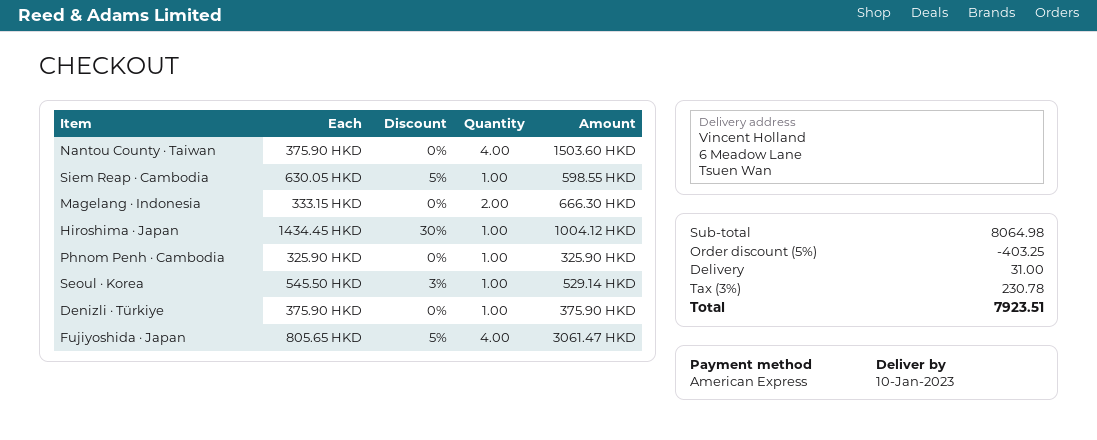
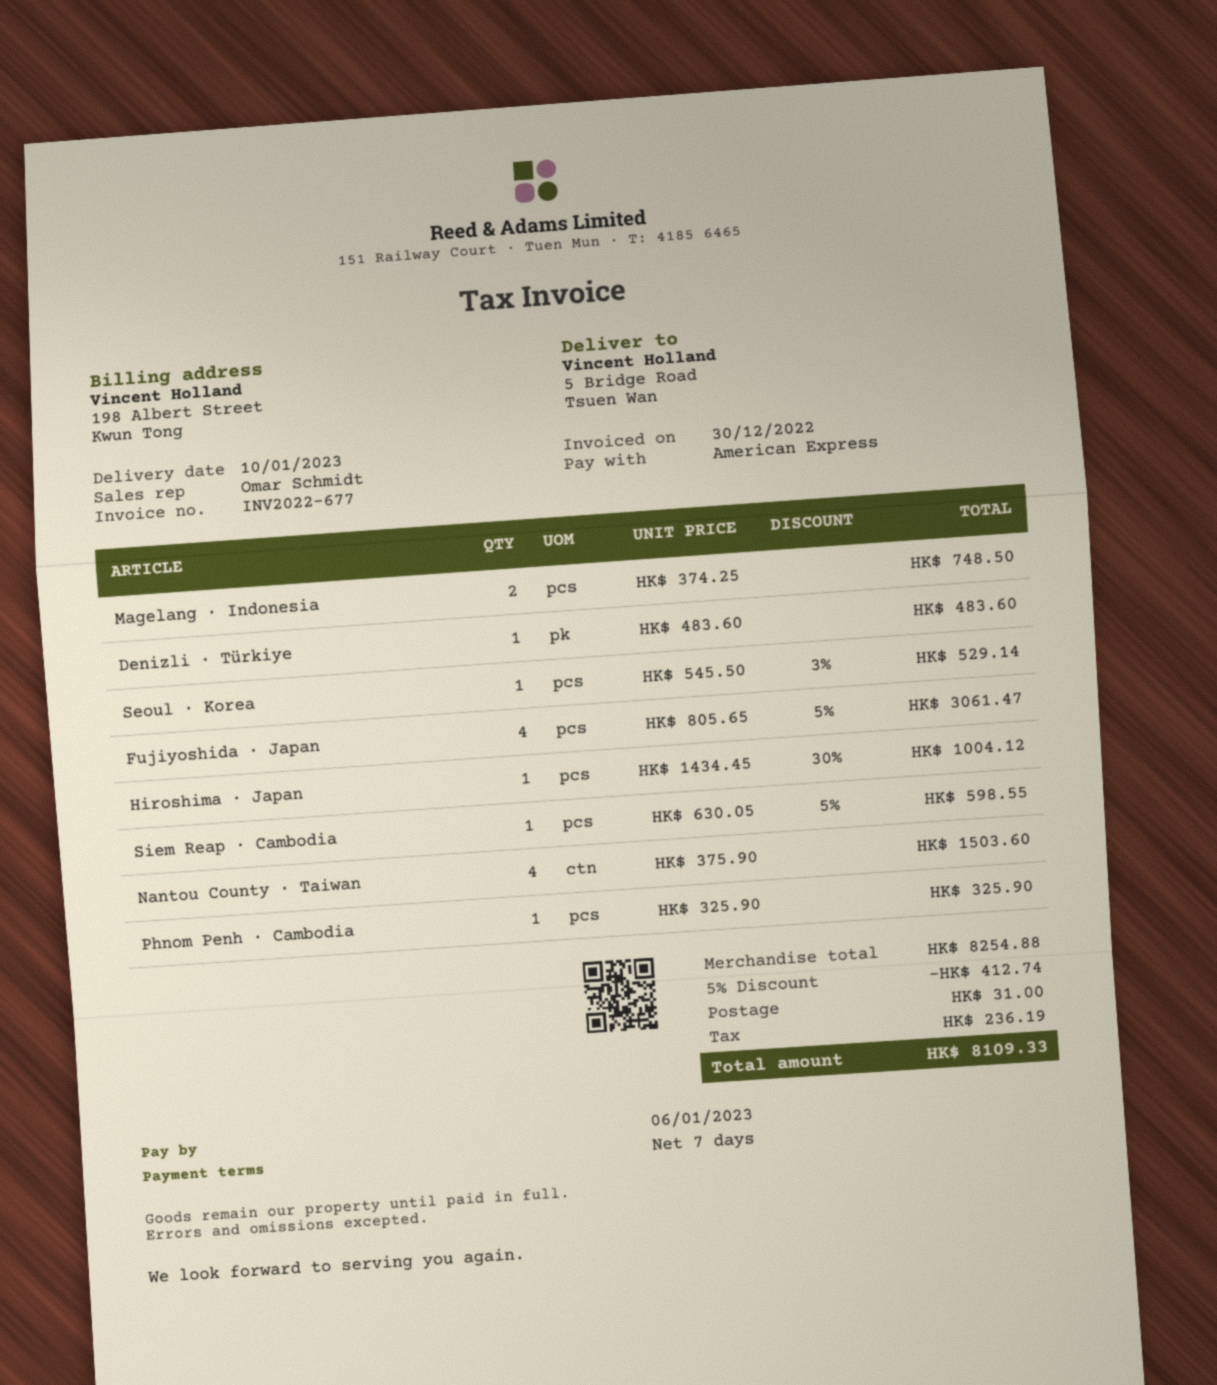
ship to: 6 Meadow Lane, Tsuen Wan -> 5 Bridge Road, Tsuen Wan
Magelang · Indonesia: 2 x 333.15 = 666.30 -> 2 x 374.25 = 748.50
Denizli · Türkiye: 1 x 375.90 = 375.90 -> 1 x 483.60 = 483.60
subtotal: 8064.98 -> 8254.88
discount: 5% = 403.25 -> 5% = 412.74
tax: 230.78 -> 236.19
total: 7923.51 -> 8109.33

